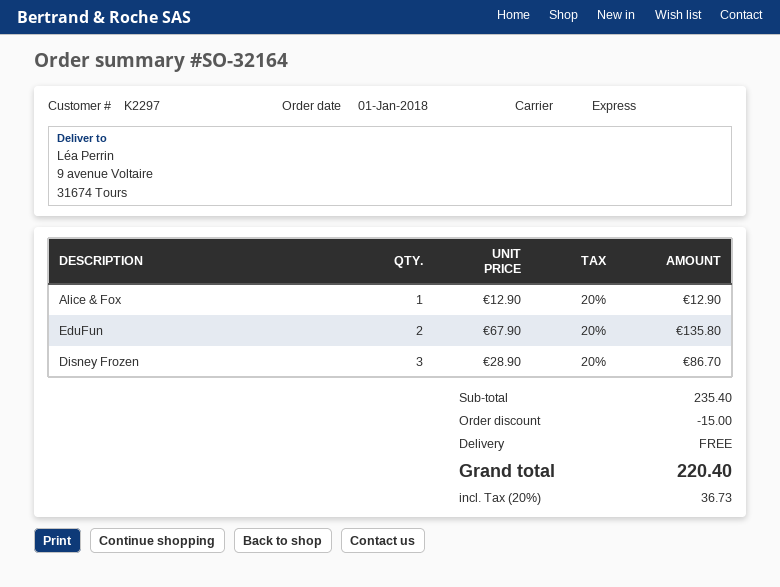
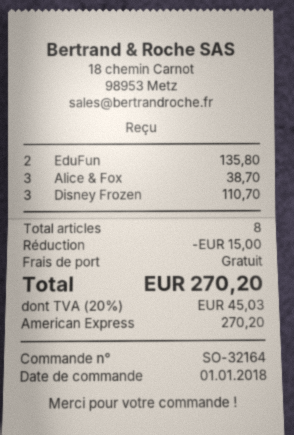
Alice & Fox: 1 for 12.90 -> 3 for 38.70
Disney Frozen: 3 for 86.70 -> 3 for 110.70
tax: 20% = 36.73 -> 20% = 45.03
total: 220.40 -> 270.20

